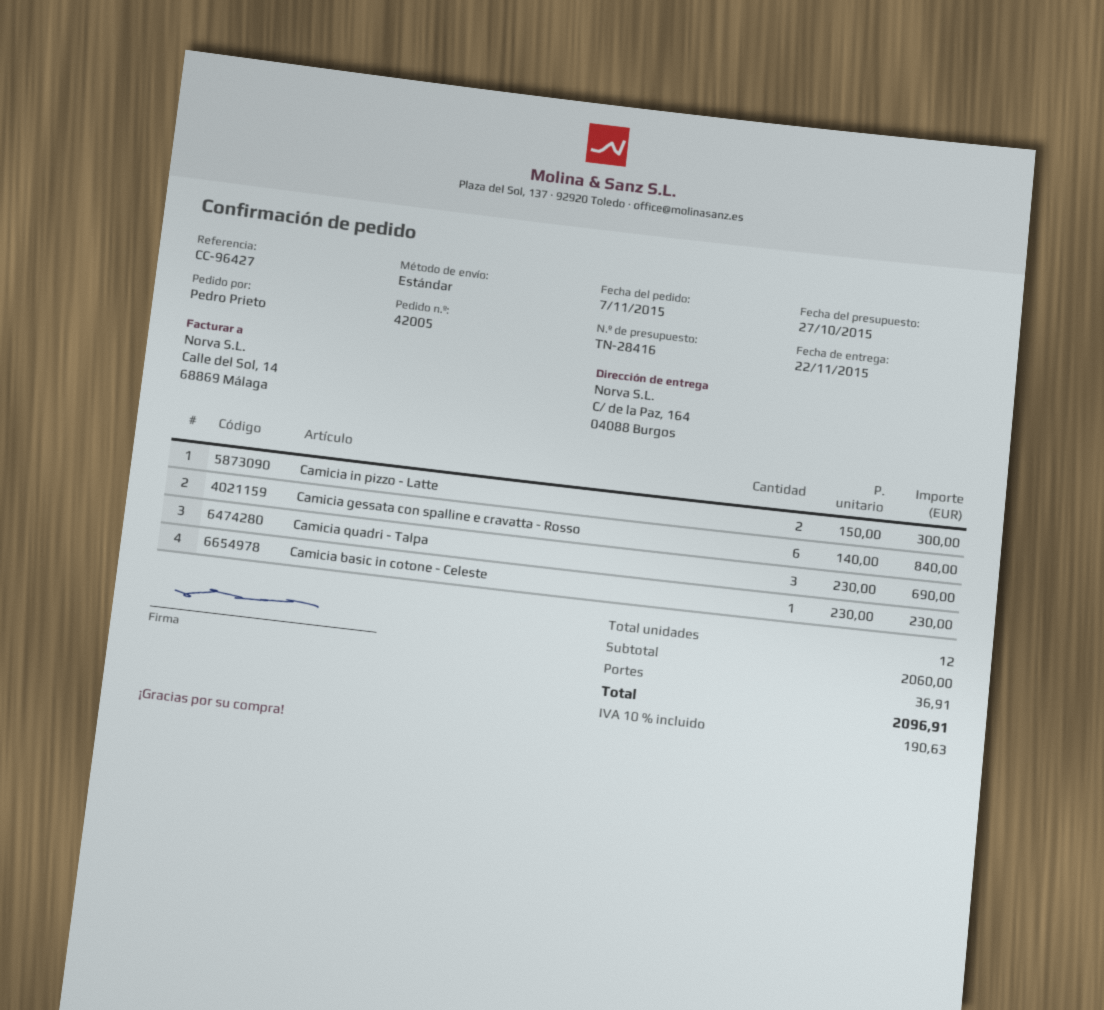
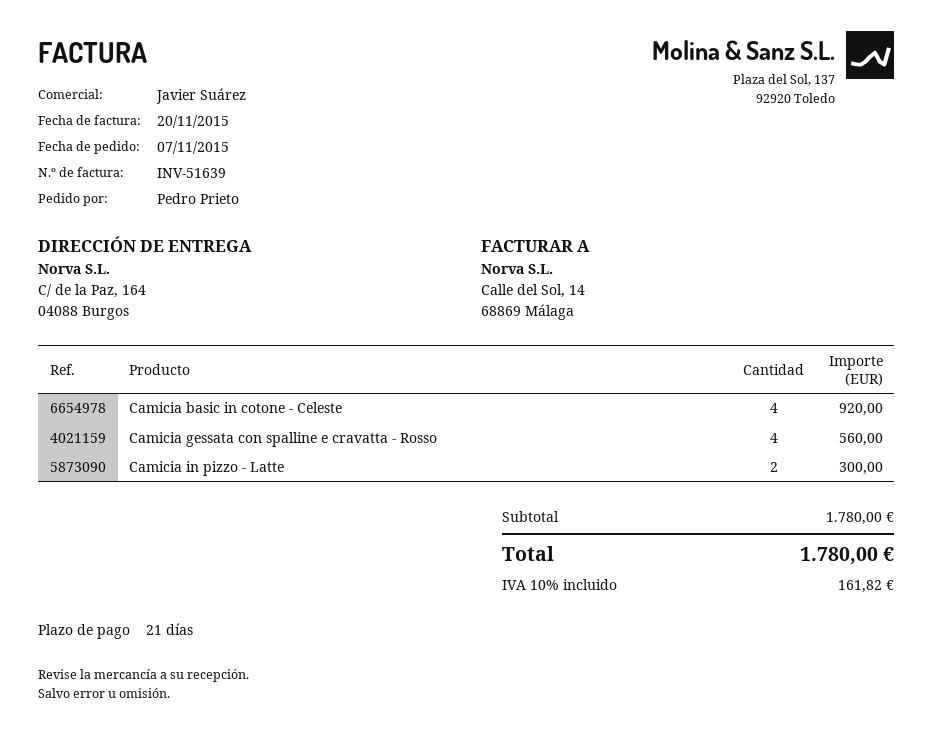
Camicia gessata con spalline e cravatta - Rosso: 6 for 840.00 -> 4 for 560.00
Camicia quadri - Talpa: 3 for 690.00 -> none
Camicia basic in cotone - Celeste: 1 for 230.00 -> 4 for 920.00
subtotal: 2060.00 -> 1780.00
shipping: 36.91 -> none
tax: 10% = 190.63 -> 10% = 161.82
total: 2096.91 -> 1780.00

